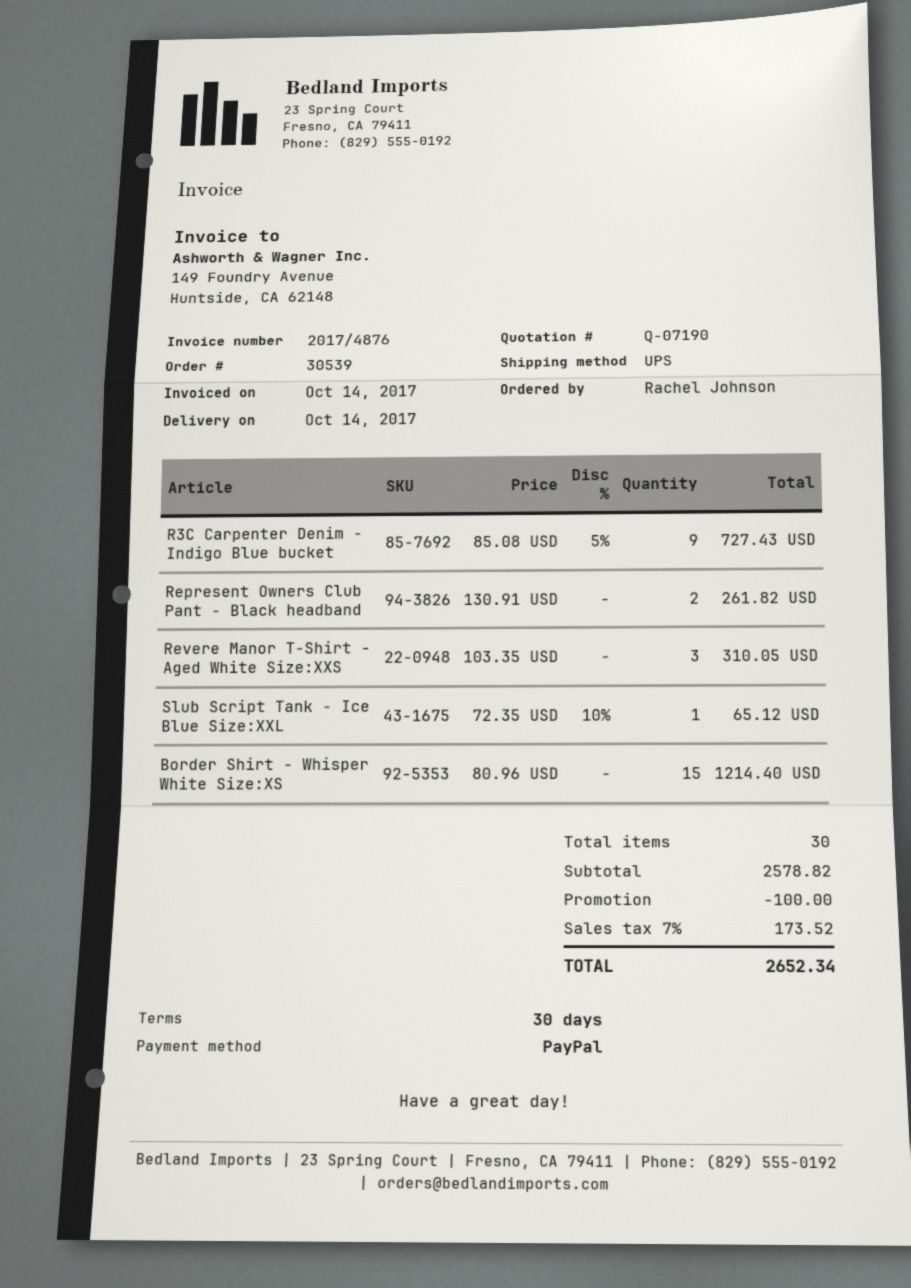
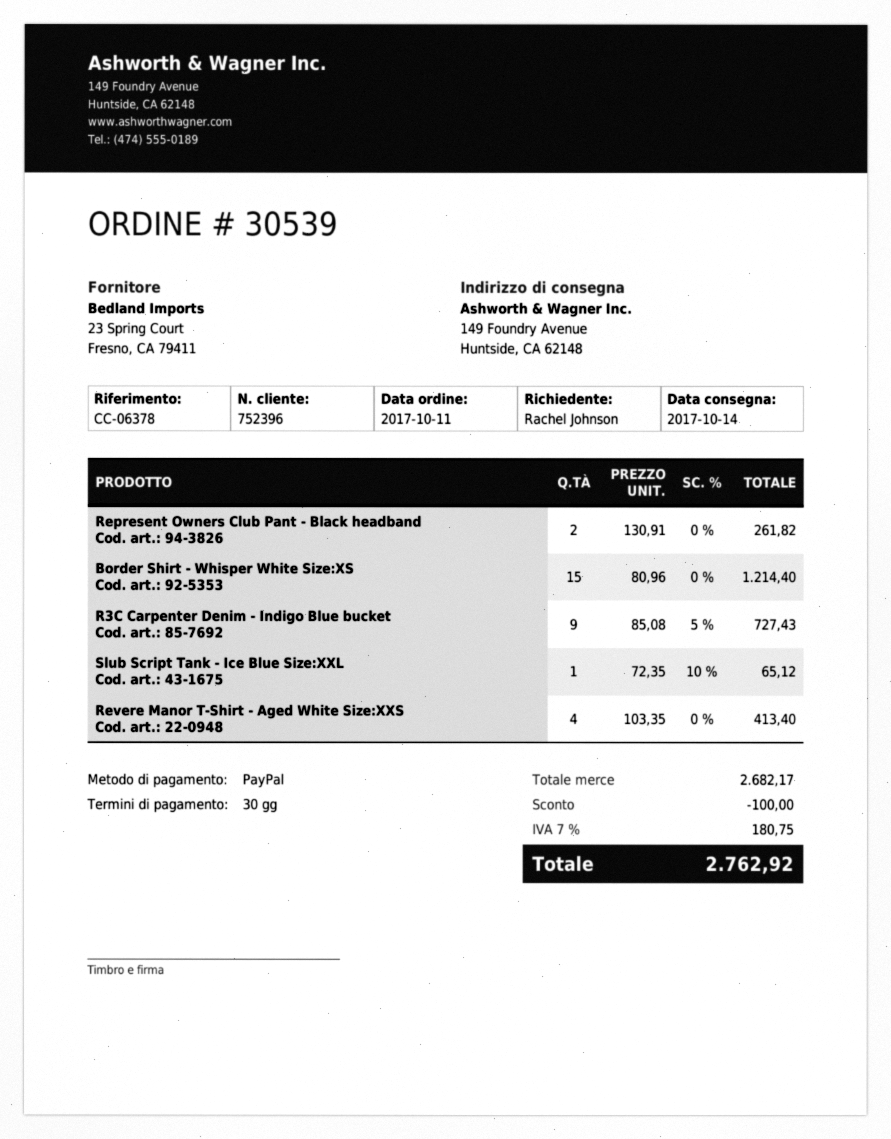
Revere Manor T-Shirt - Aged White Size:XXS: 3 x 103.35 = 310.05 -> 4 x 103.35 = 413.40
subtotal: 2578.82 -> 2682.17
tax: 7% = 173.52 -> 7% = 180.75
total: 2652.34 -> 2762.92

